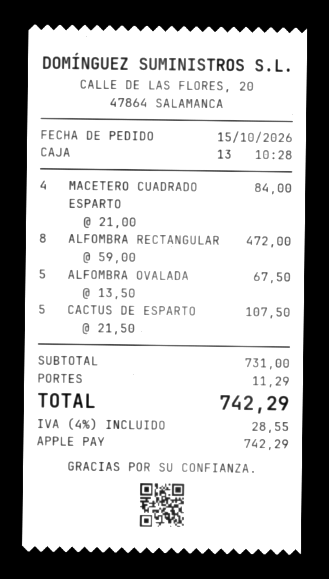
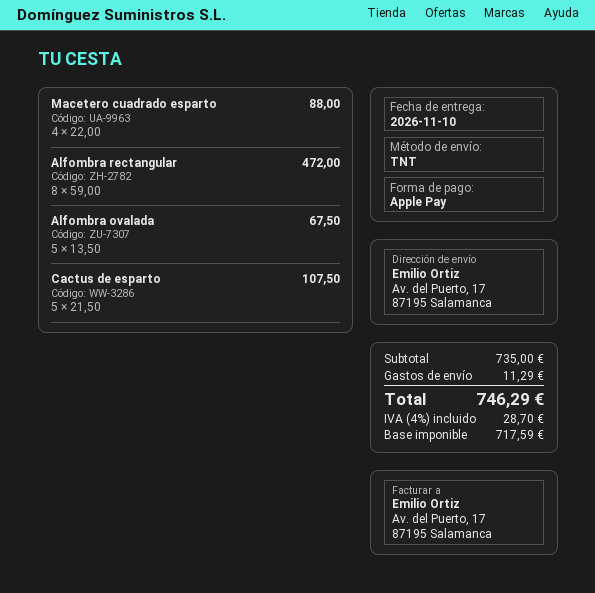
MACETERO CUADRADO ESPARTO: 4 x 21.00 = 84.00 -> 4 x 22.00 = 88.00
subtotal: 731.00 -> 735.00
tax: 4% = 28.55 -> 4% = 28.70
total: 742.29 -> 746.29

